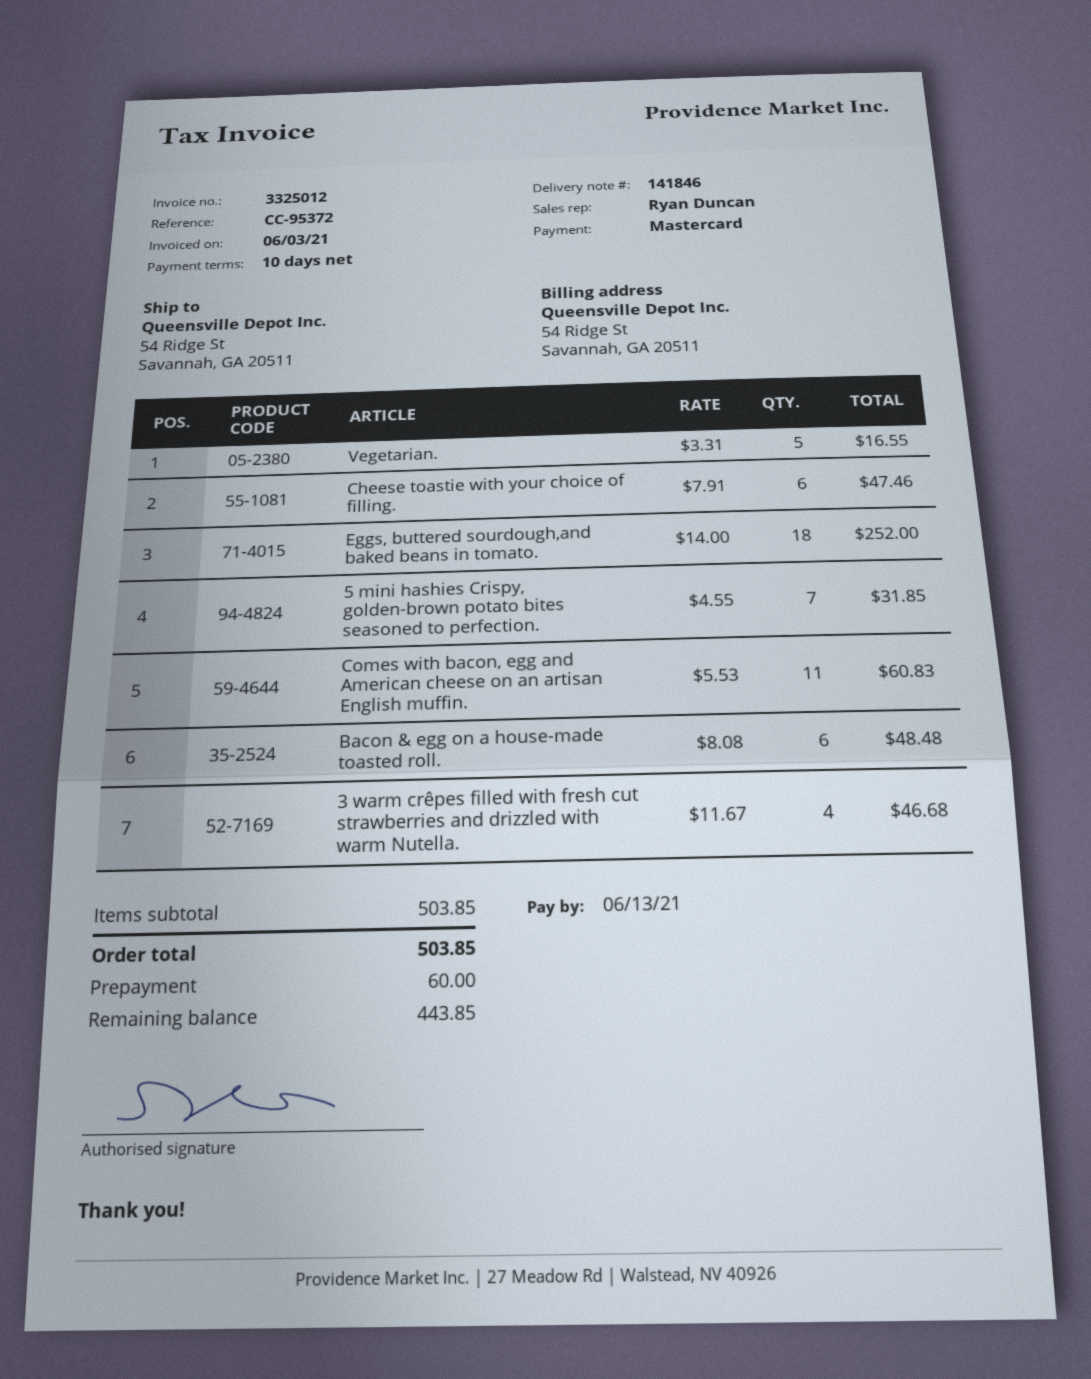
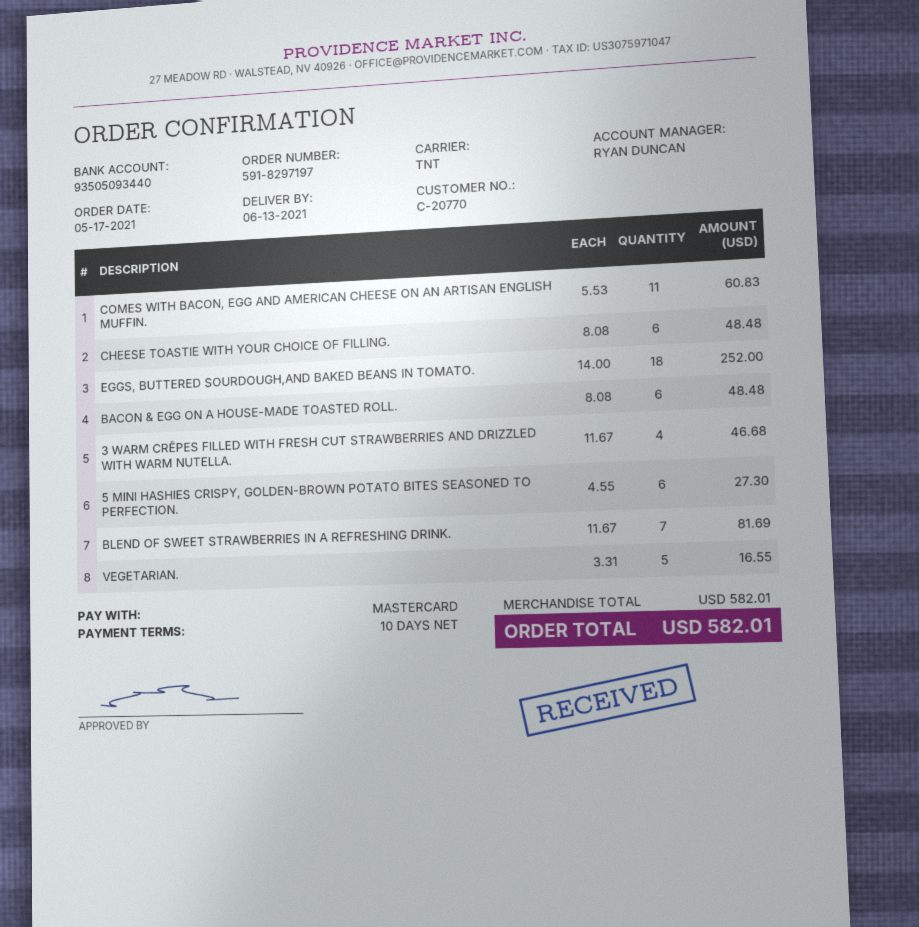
Cheese toastie with your choice of filling.: 6 x 7.91 = 47.46 -> 6 x 8.08 = 48.48
5 mini hashies Crispy, golden-brown potato bites seasoned to perfection.: 7 x 4.55 = 31.85 -> 6 x 4.55 = 27.30
BLEND OF SWEET STRAWBERRIES IN A REFRESHING DRINK.: none -> 7 x 11.67 = 81.69
subtotal: 503.85 -> 582.01
total: 503.85 -> 582.01

